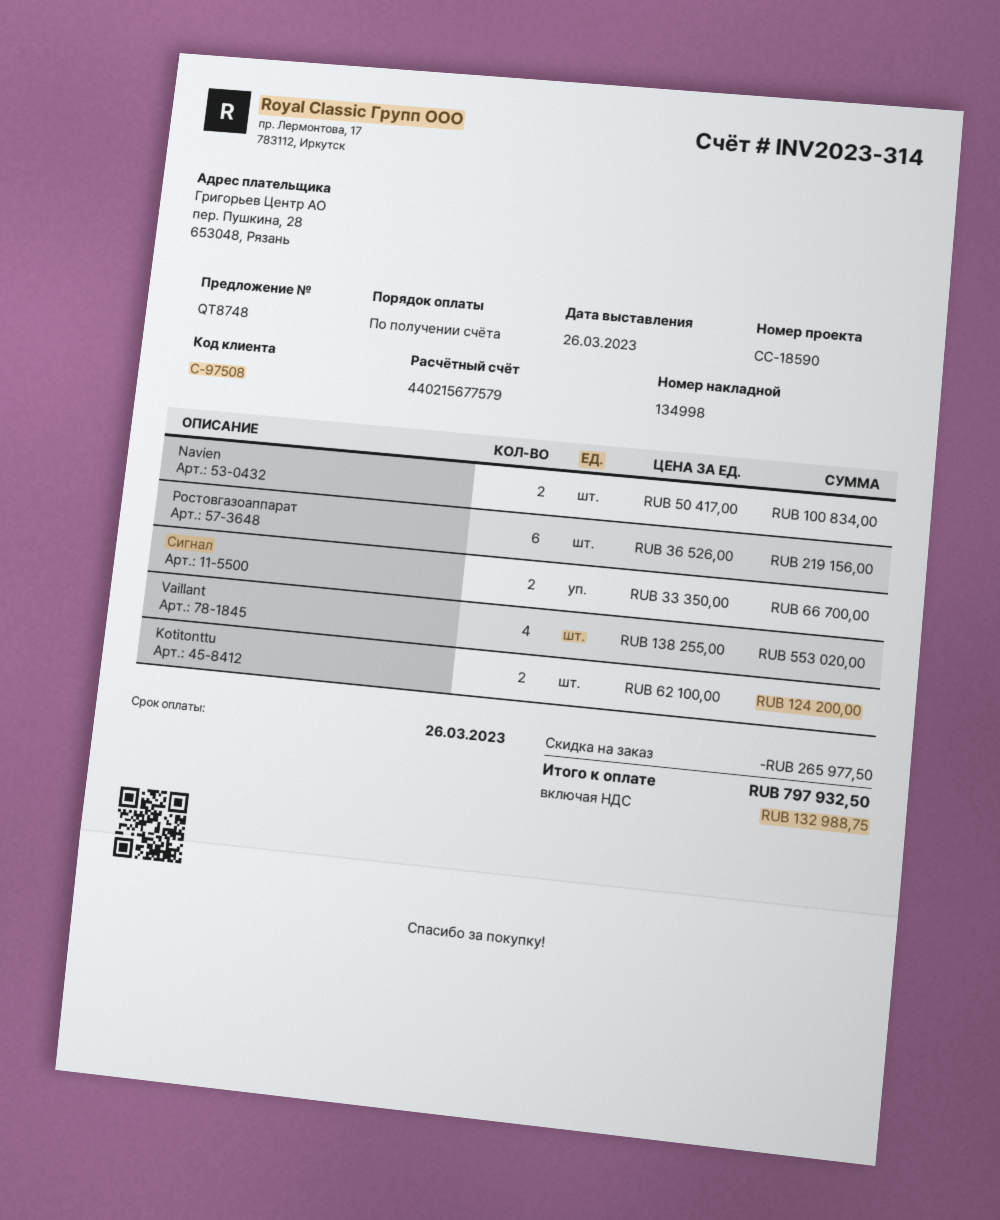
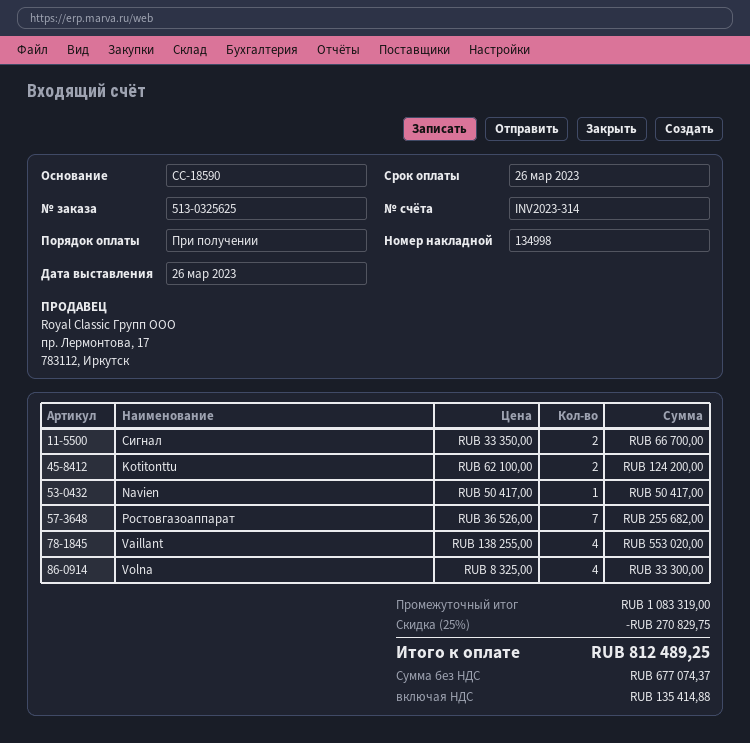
Navien: 2 x 50417.00 = 100834.00 -> 1 x 50417.00 = 50417.00
Ростовгазоаппарат: 6 x 36526.00 = 219156.00 -> 7 x 36526.00 = 255682.00
Volna: none -> 4 x 8325.00 = 33300.00
discount: 265977.50 -> 270829.75
tax: 132988.75 -> 135414.88
total: 797932.50 -> 812489.25

